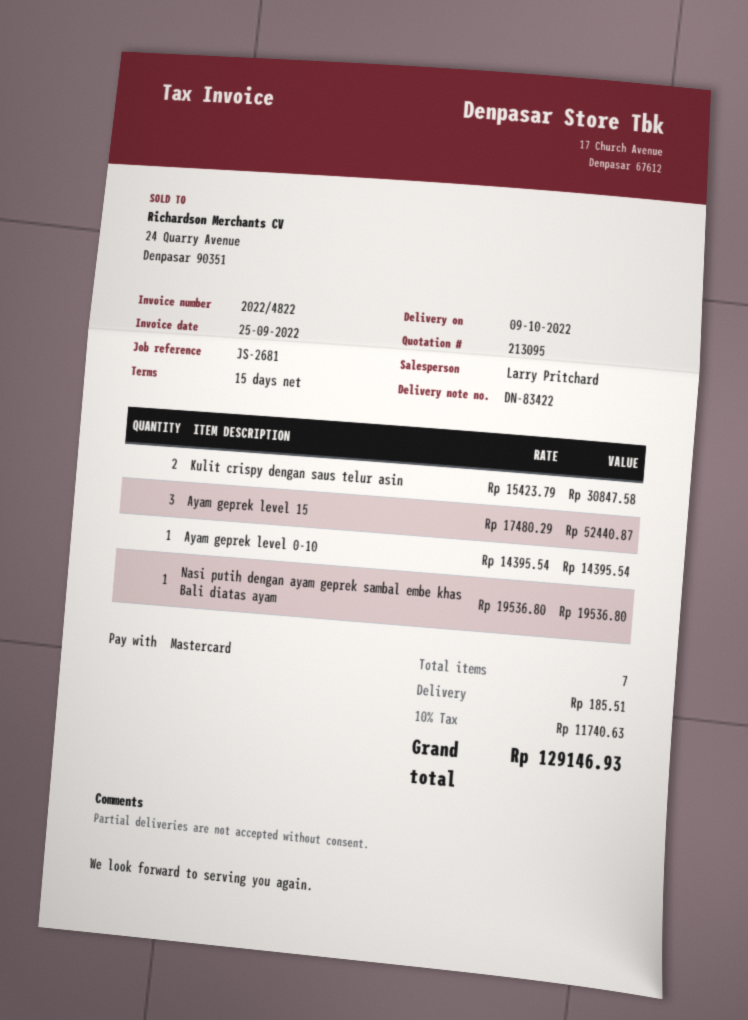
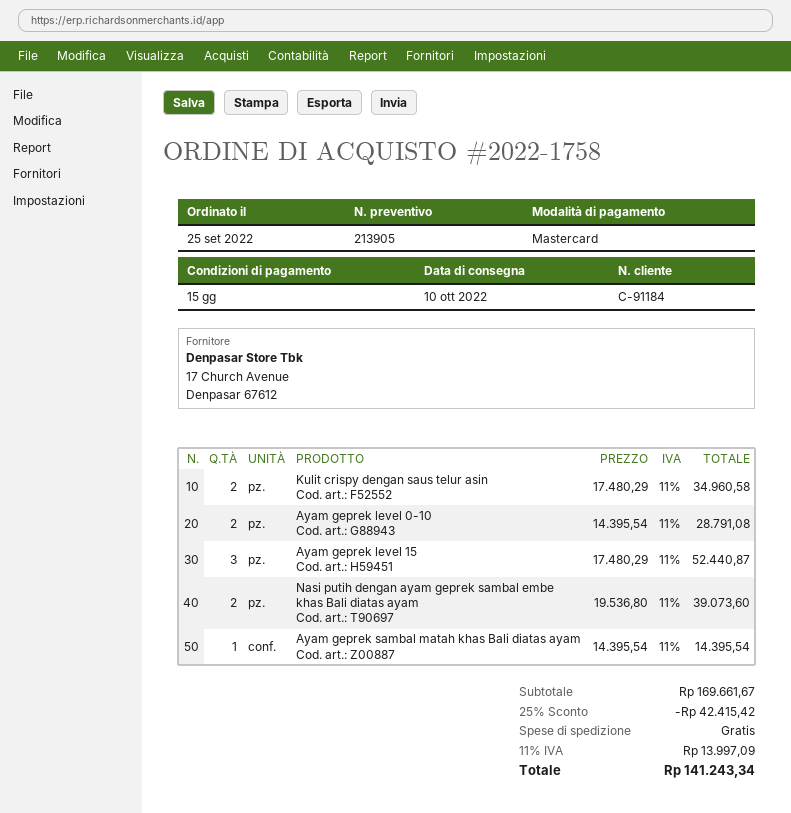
quote number: 213095 -> 213905
delivery date: 2022-10-09 -> 2022-10-10
Kulit crispy dengan saus telur asin: 2 x 15423.79 = 30847.58 -> 2 x 17480.29 = 34960.58
Ayam geprek level 0-10: 1 x 14395.54 = 14395.54 -> 2 x 14395.54 = 28791.08
Nasi putih dengan ayam geprek sambal embe khas Bali diatas ayam: 1 x 19536.80 = 19536.80 -> 2 x 19536.80 = 39073.60
Ayam geprek sambal matah khas Bali diatas ayam: none -> 1 x 14395.54 = 14395.54
discount: none -> 25% = 42415.42
shipping: 185.51 -> 0.00
tax: 10% = 11740.63 -> 11% = 13997.09
total: 129146.93 -> 141243.34

